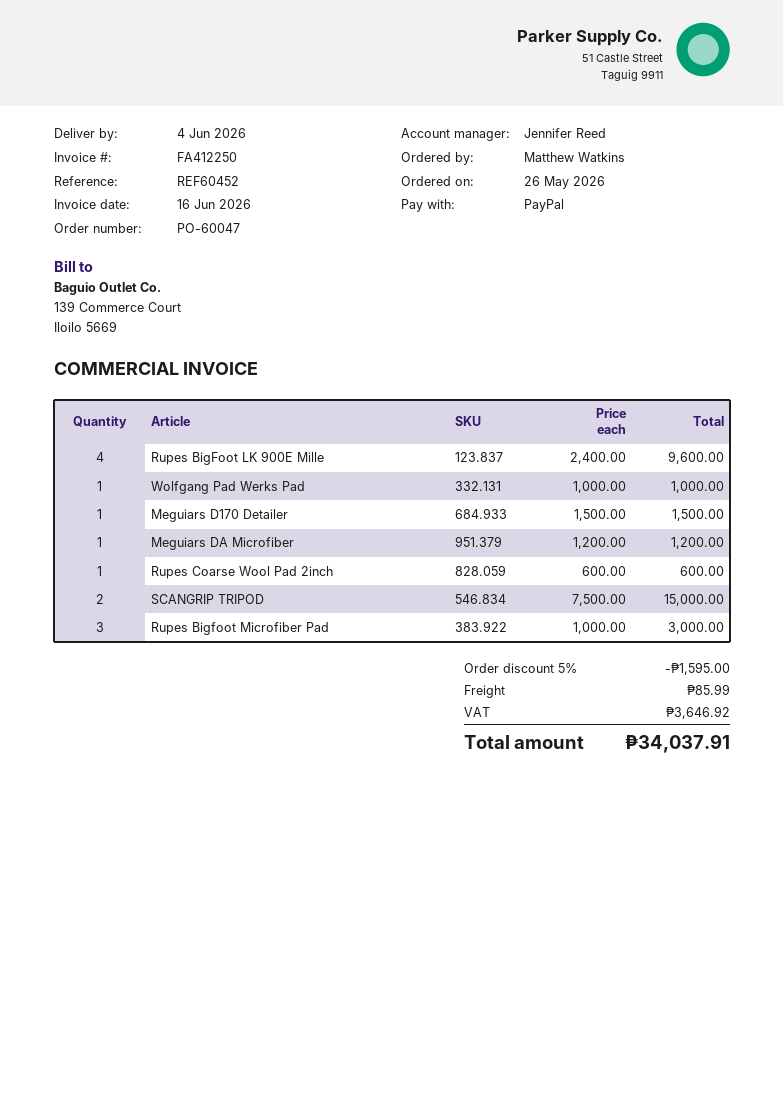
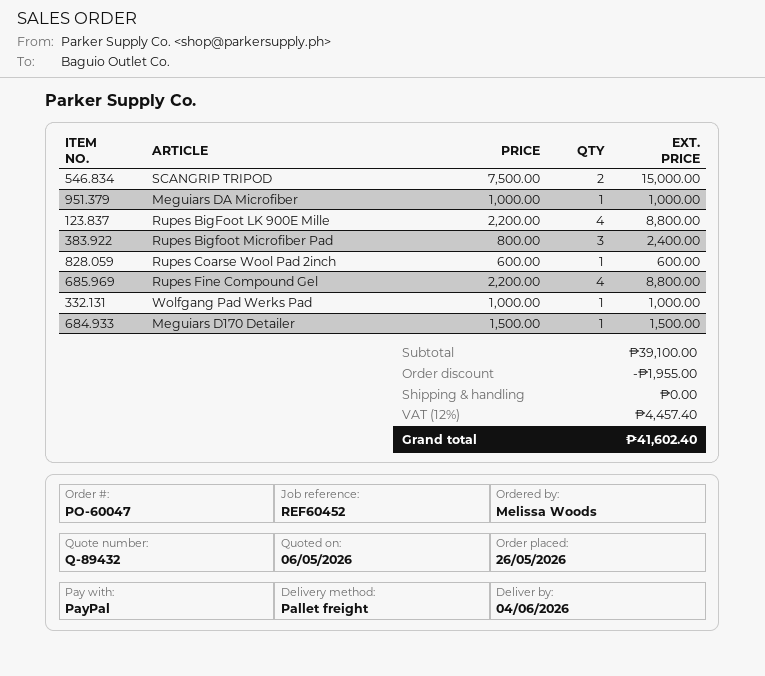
ordered by: Matthew Watkins -> Melissa Woods
Rupes BigFoot LK 900E Mille: 4 x 2400.00 = 9600.00 -> 4 x 2200.00 = 8800.00
Meguiars DA Microfiber: 1 x 1200.00 = 1200.00 -> 1 x 1000.00 = 1000.00
Rupes Bigfoot Microfiber Pad: 3 x 1000.00 = 3000.00 -> 3 x 800.00 = 2400.00
Rupes Fine Compound Gel: none -> 4 x 2200.00 = 8800.00
discount: 1595.00 -> 1955.00
shipping: 85.99 -> 0.00
tax: 3646.92 -> 4457.40
total: 34037.91 -> 41602.40

